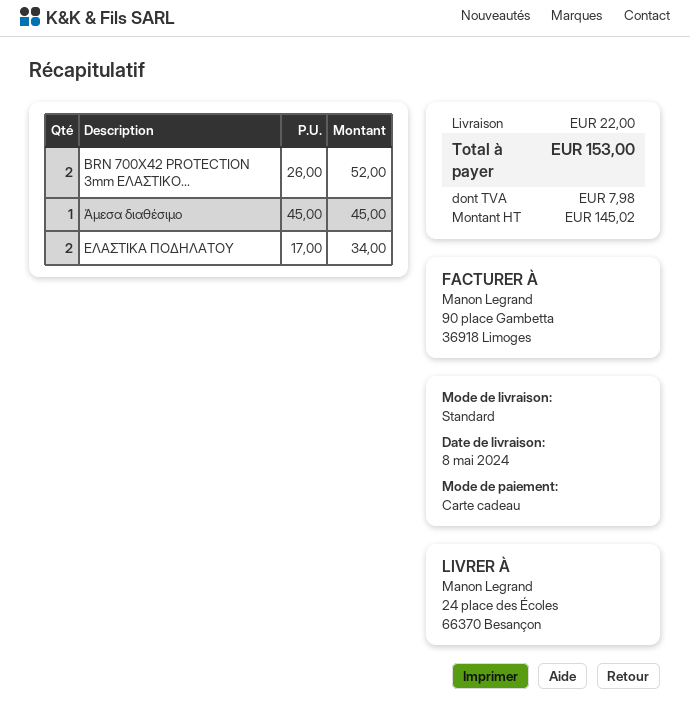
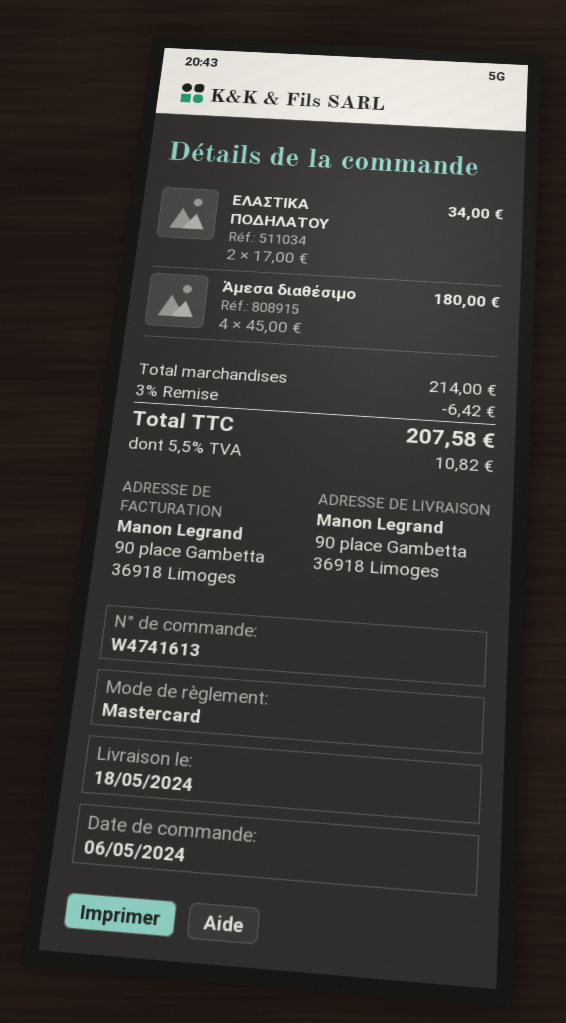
delivery date: 2024-05-08 -> 2024-05-18
payment method: gift card -> Mastercard
ship to: 24 place des Écoles, 66370 Besançon -> 90 place Gambetta, 36918 Limoges
BRN 700Χ42 PROTECTION 3mm ΕΛΑΣΤΙΚΟ...: 2 x 26.00 = 52.00 -> none
Άμεσα διαθέσιμο: 1 x 45.00 = 45.00 -> 4 x 45.00 = 180.00
discount: none -> 3% = 6.42
shipping: 22.00 -> none
tax: 7.98 -> 10.82
total: 153.00 -> 207.58

